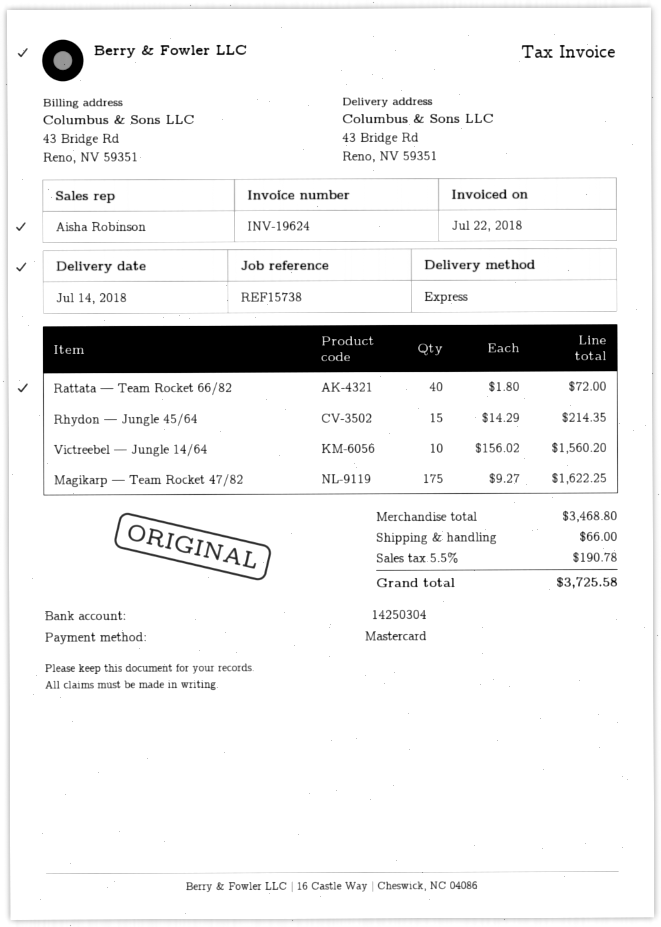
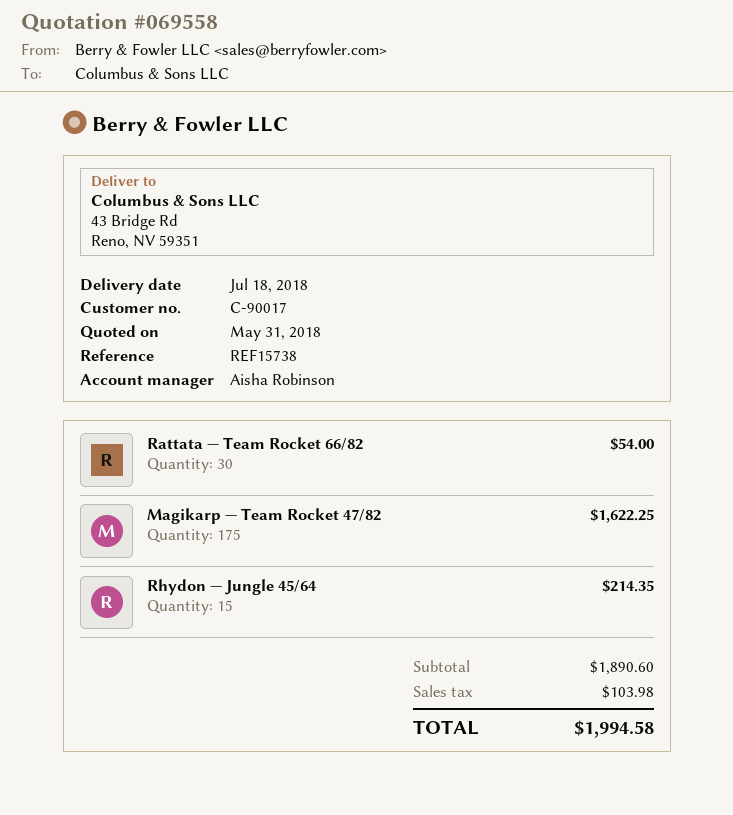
delivery date: 2018-07-14 -> 2018-07-18
Rattata — Team Rocket 66/82: 40 for 72.00 -> 30 for 54.00
Victreebel — Jungle 14/64: 10 for 1560.20 -> none
subtotal: 3468.80 -> 1890.60
shipping: 66.00 -> none
tax: 190.78 -> 103.98
total: 3725.58 -> 1994.58

